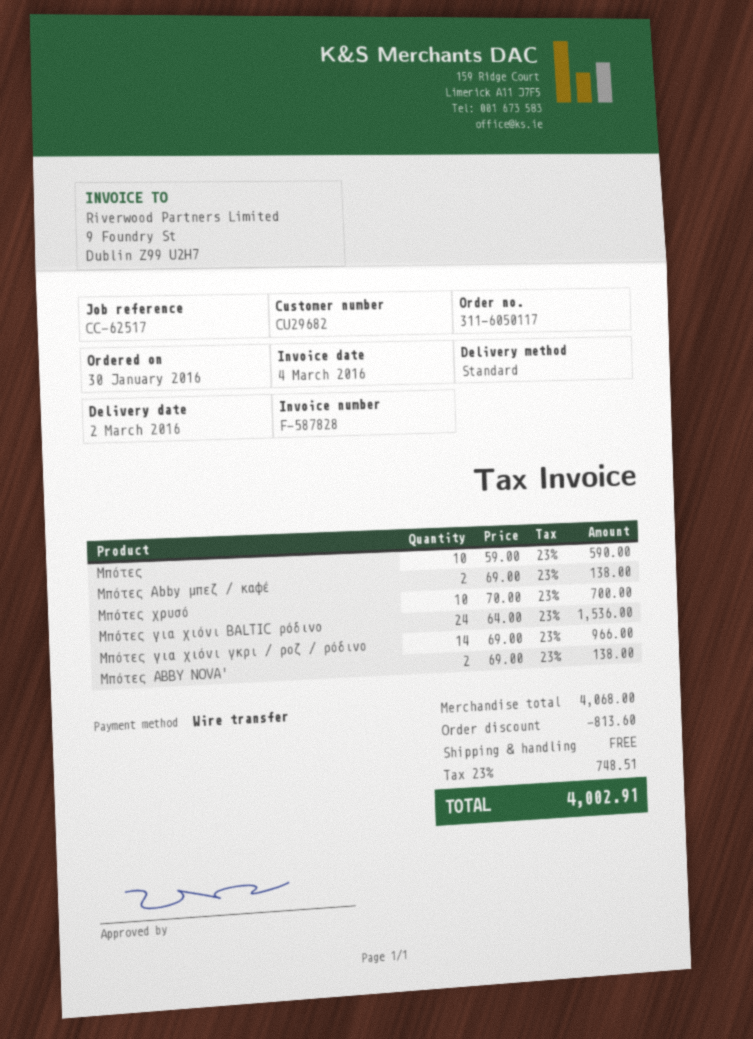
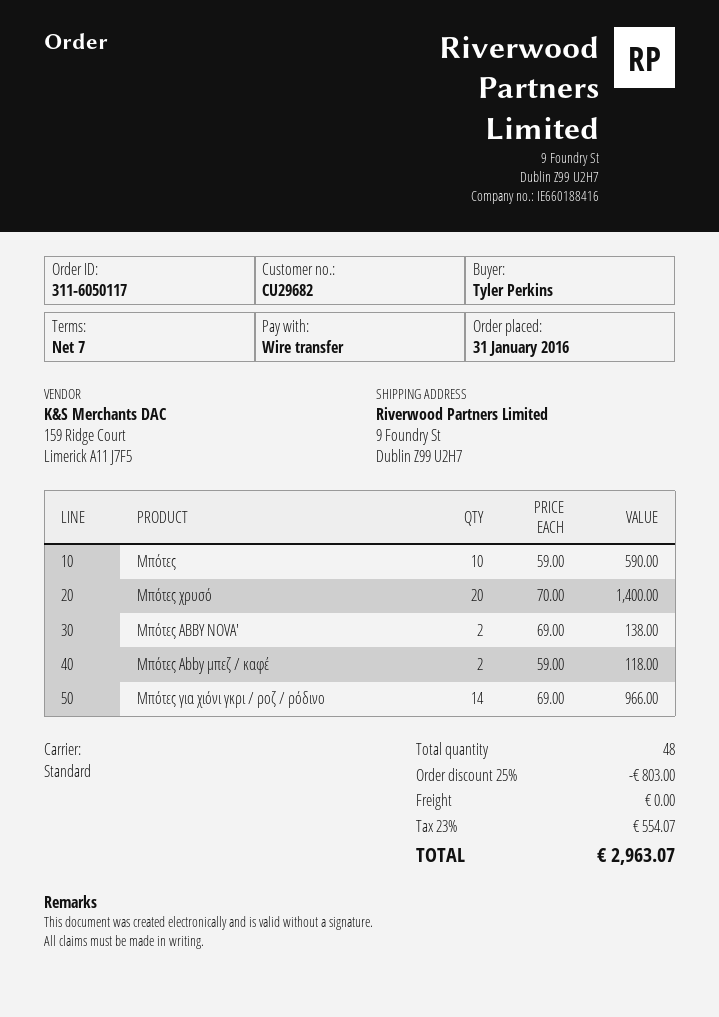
order date: 2016-01-30 -> 2016-01-31
Μπότες Abby μπεζ / καφέ: 2 x 69.00 = 138.00 -> 2 x 59.00 = 118.00
Μπότες χρυσό: 10 x 70.00 = 700.00 -> 20 x 70.00 = 1400.00
Μπότες για χιόνι BALTIC ρόδινο: 24 x 64.00 = 1536.00 -> none
discount: 813.60 -> 803.00
tax: 23% = 748.51 -> 23% = 554.07
total: 4002.91 -> 2963.07

